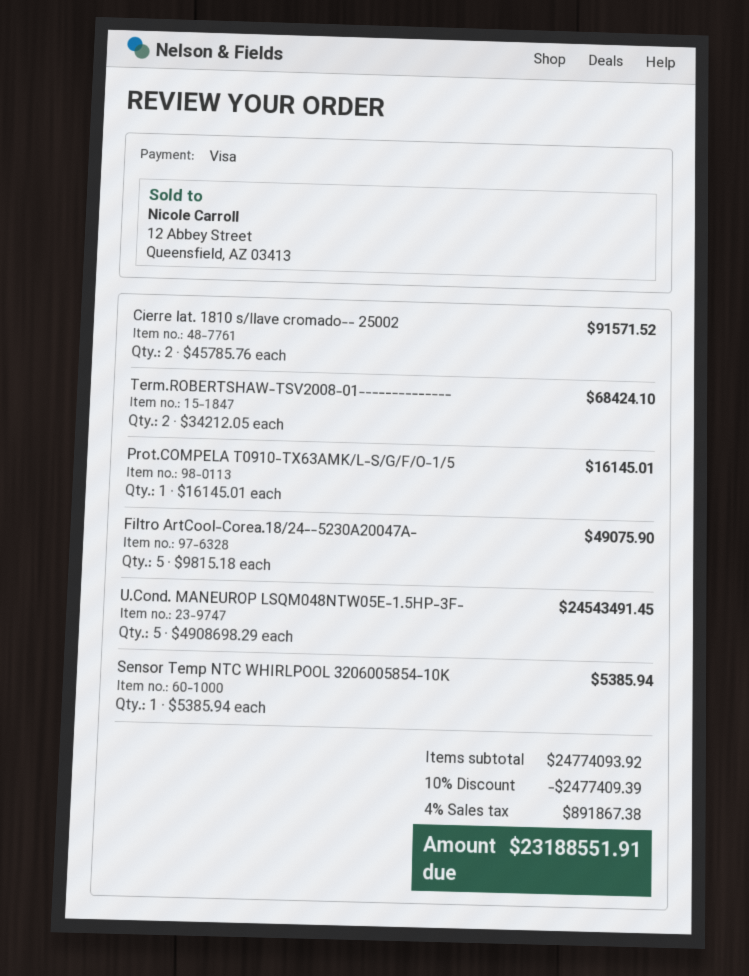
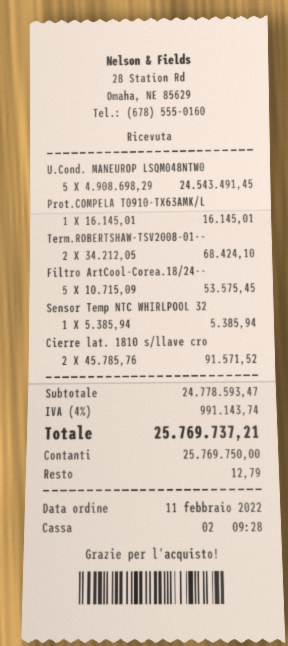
payment method: Visa -> cash
Filtro ArtCool-Corea.18/24--5230A20047A-: 5 x 9815.18 = 49075.90 -> 5 x 10715.09 = 53575.45
subtotal: 24774093.92 -> 24778593.47
discount: 10% = 2477409.39 -> none
tax: 4% = 891867.38 -> 4% = 991143.74
total: 23188551.91 -> 25769737.21

